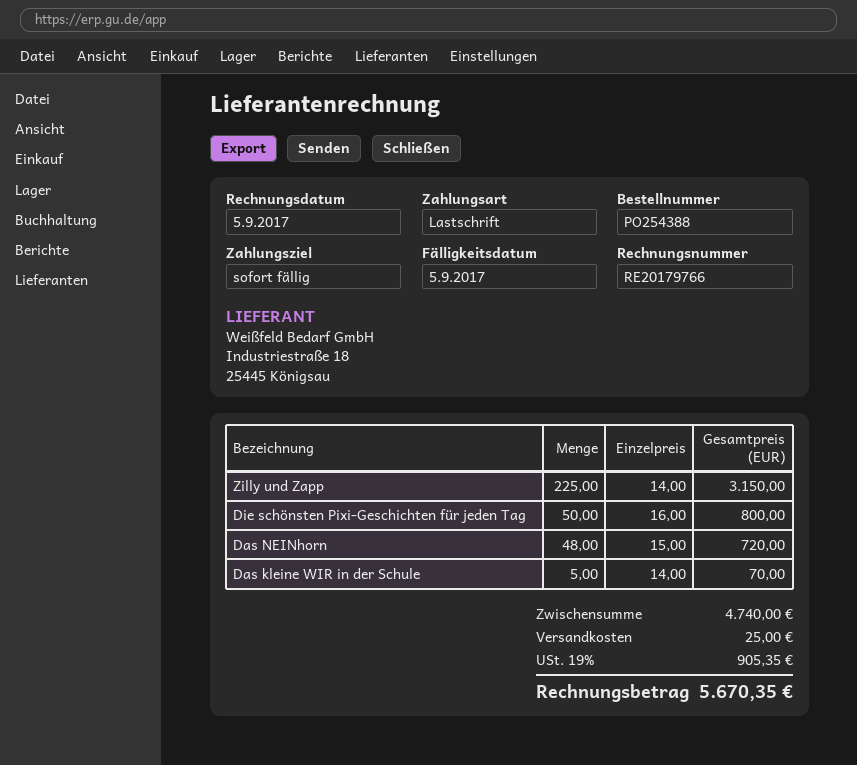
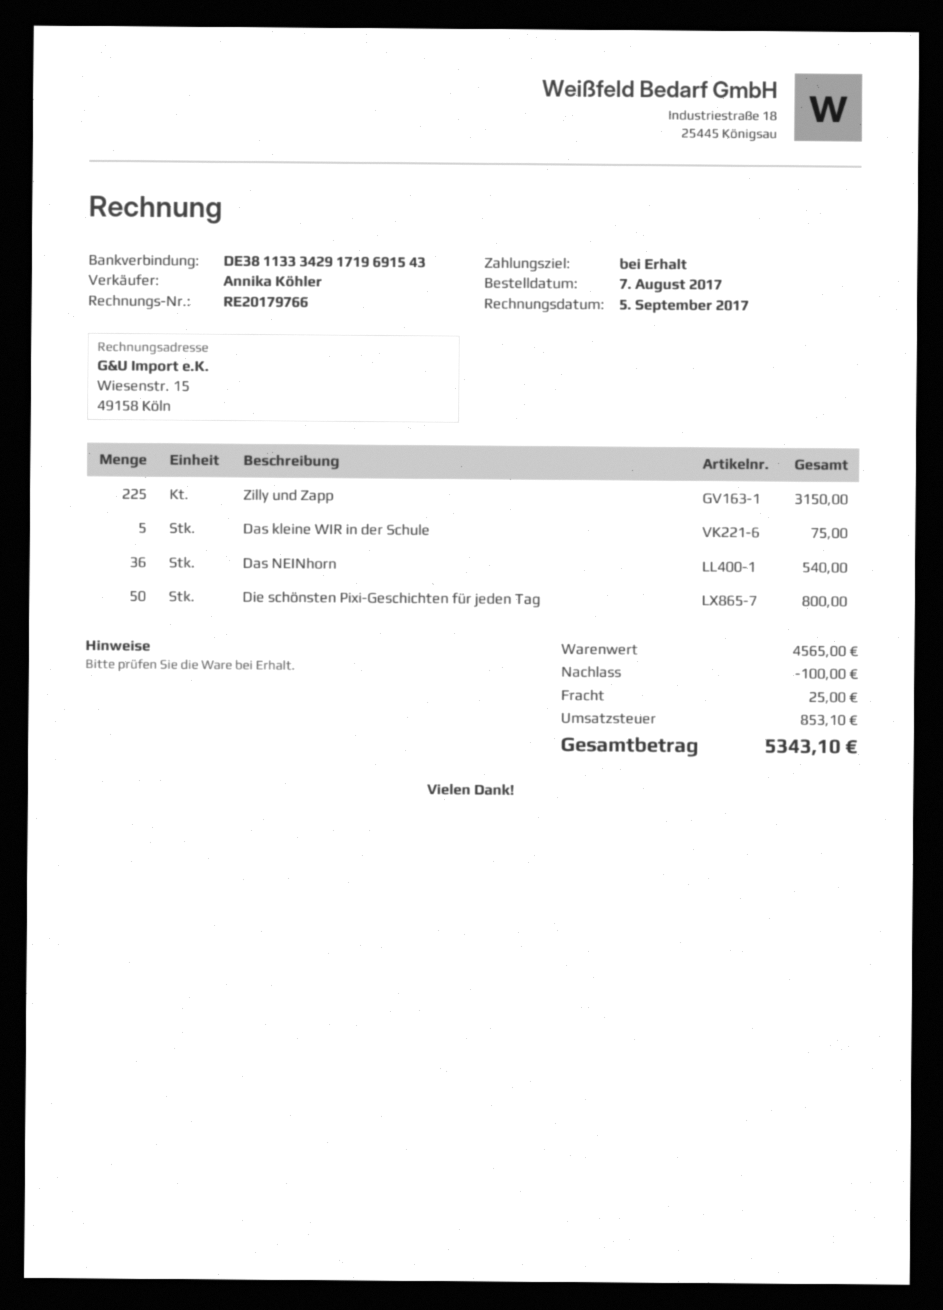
Das NEINhorn: 48 for 720.00 -> 36 for 540.00
Das kleine WIR in der Schule: 5 for 70.00 -> 5 for 75.00
subtotal: 4740.00 -> 4565.00
discount: none -> 100.00
tax: 905.35 -> 853.10
total: 5670.35 -> 5343.10

